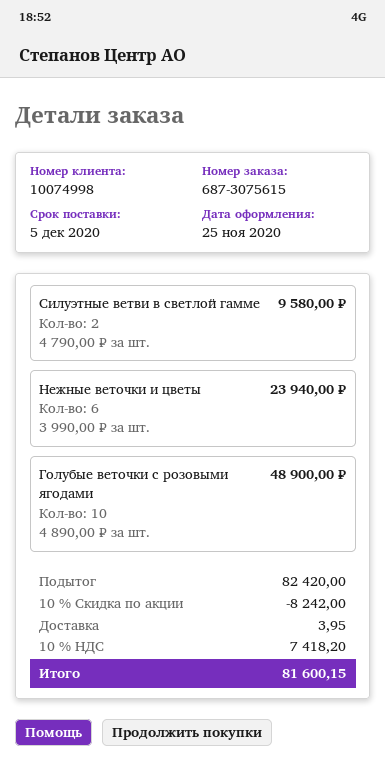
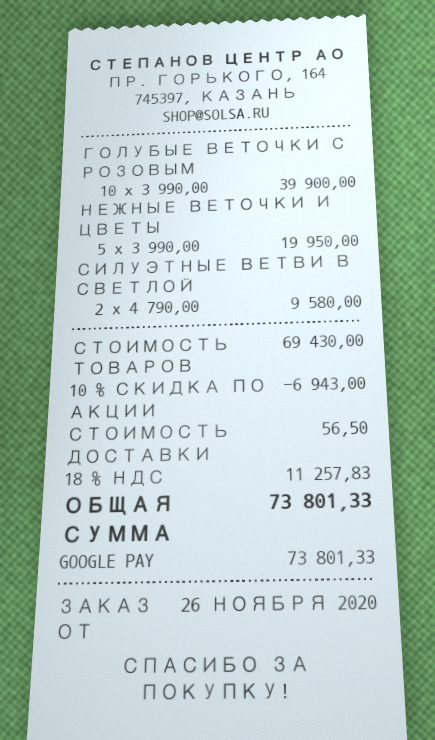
order date: 2020-11-25 -> 2020-11-26
Нежные веточки и цветы: 6 x 3990.00 = 23940.00 -> 5 x 3990.00 = 19950.00
Голубые веточки с розовыми ягодами: 10 x 4890.00 = 48900.00 -> 10 x 3990.00 = 39900.00
subtotal: 82420.00 -> 69430.00
discount: 10% = 8242.00 -> 10% = 6943.00
shipping: 3.95 -> 56.50
tax: 10% = 7418.20 -> 18% = 11257.83
total: 81600.15 -> 73801.33

